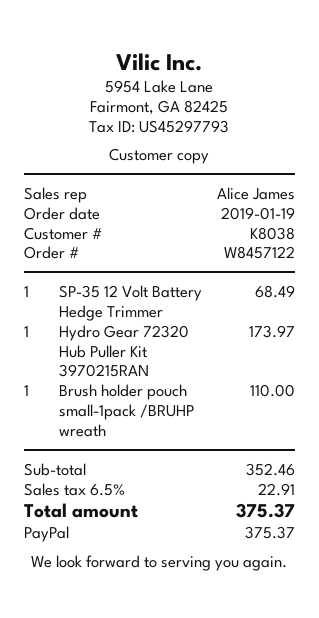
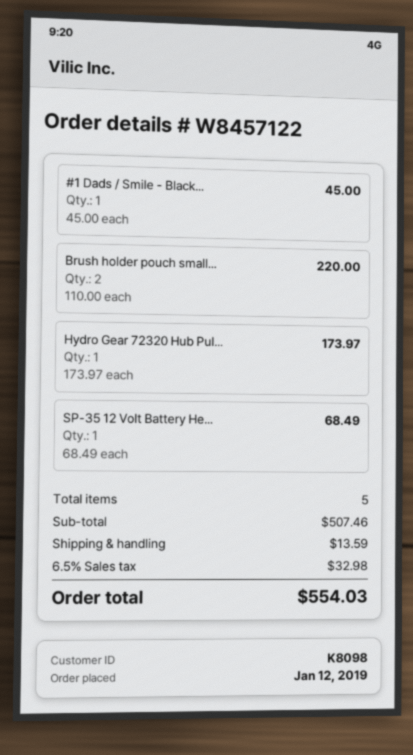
order date: 2019-01-19 -> 2019-01-12
customer number: K8038 -> K8098
Brush holder pouch small-1pack /BRUHP wreath: 1 for 110.00 -> 2 for 220.00
#1 Dads / Smile - Black...: none -> 1 for 45.00
subtotal: 352.46 -> 507.46
shipping: none -> 13.59
tax: 6.5% = 22.91 -> 6.5% = 32.98
total: 375.37 -> 554.03

